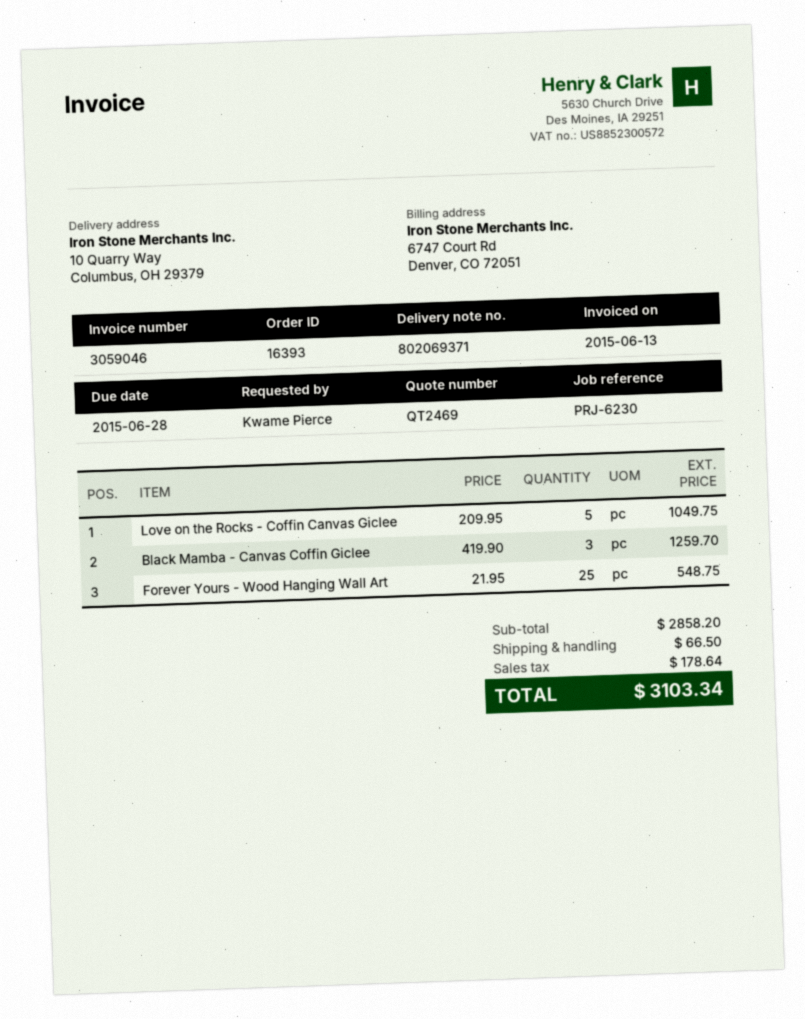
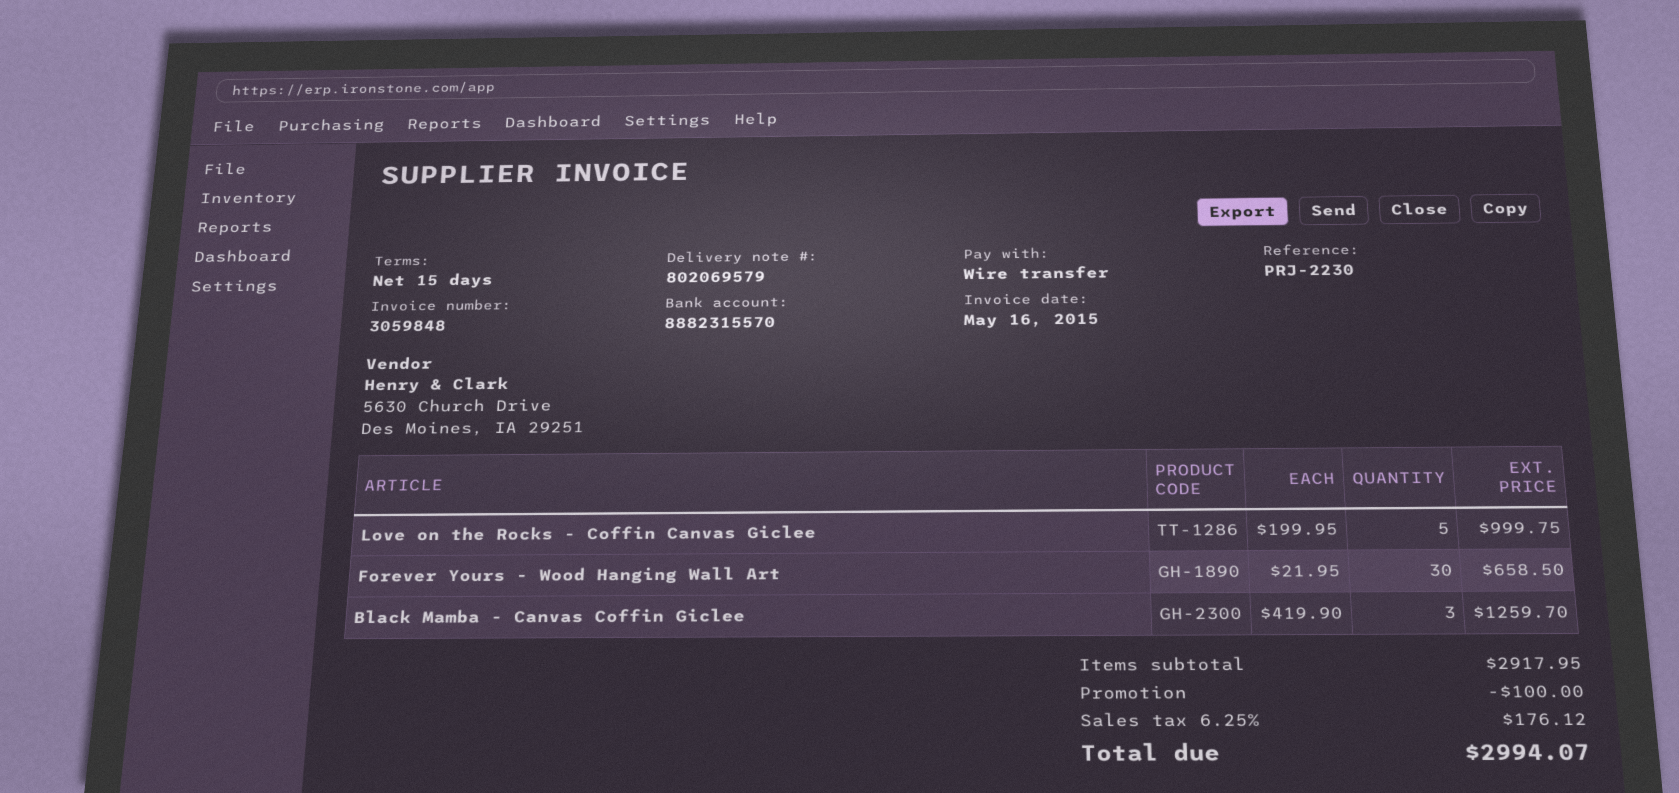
delivery note number: 802069371 -> 802069579
invoice number: 3059046 -> 3059848
invoice date: 2015-06-13 -> 2015-05-16
reference: PRJ-6230 -> PRJ-2230
Love on the Rocks - Coffin Canvas Giclee: 5 x 209.95 = 1049.75 -> 5 x 199.95 = 999.75
Forever Yours - Wood Hanging Wall Art: 25 x 21.95 = 548.75 -> 30 x 21.95 = 658.50
subtotal: 2858.20 -> 2917.95
discount: none -> 100.00
shipping: 66.50 -> none
tax: 178.64 -> 176.12
total: 3103.34 -> 2994.07

